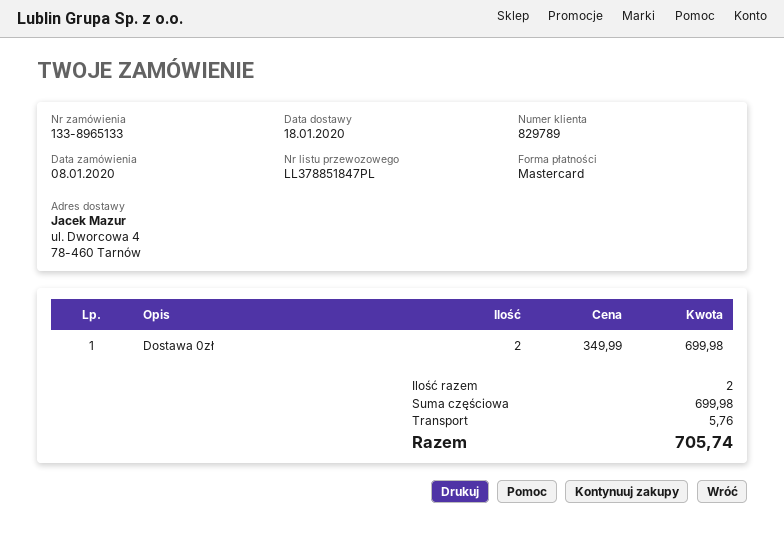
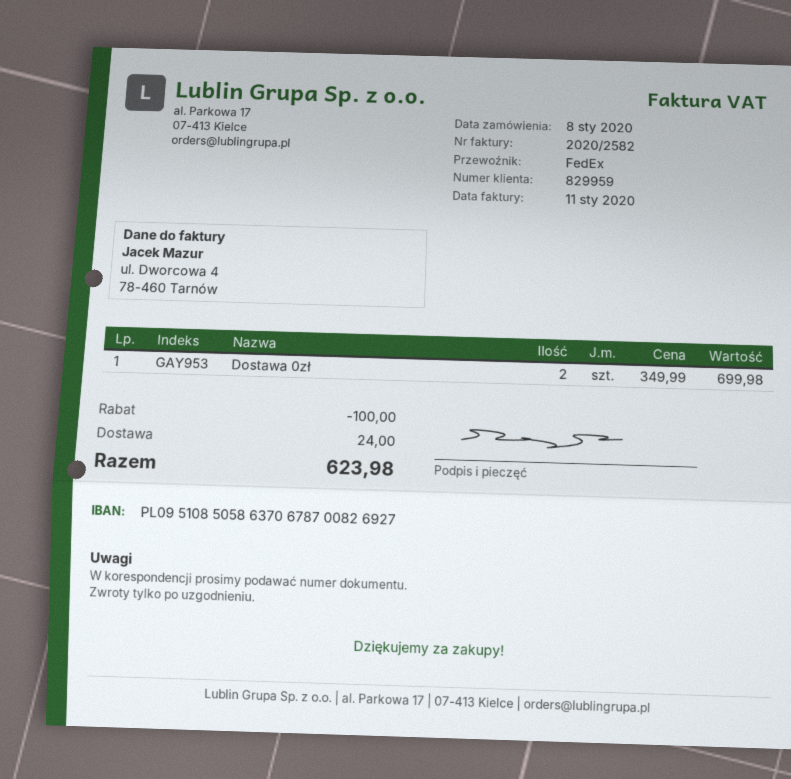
customer number: 829789 -> 829959
discount: none -> 100.00
shipping: 5.76 -> 24.00
total: 705.74 -> 623.98

